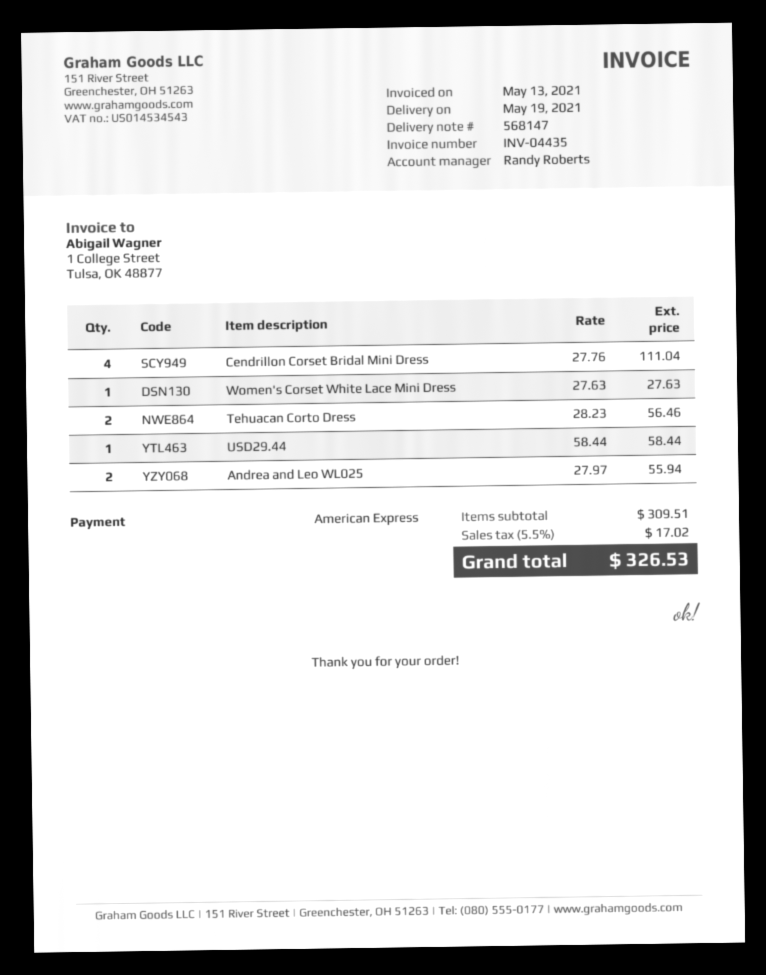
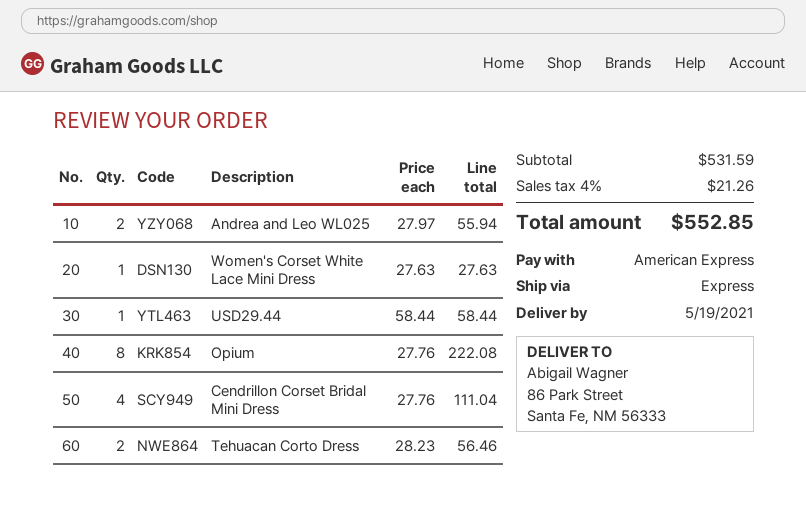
Opium: none -> 8 x 27.76 = 222.08
subtotal: 309.51 -> 531.59
tax: 5.5% = 17.02 -> 4% = 21.26
total: 326.53 -> 552.85

